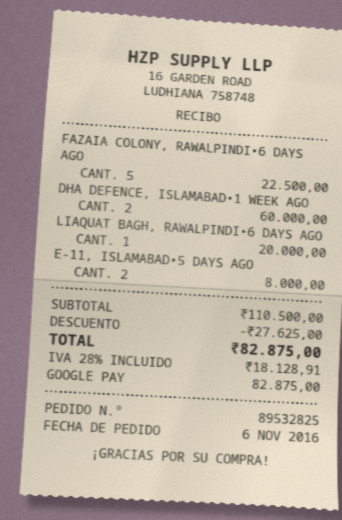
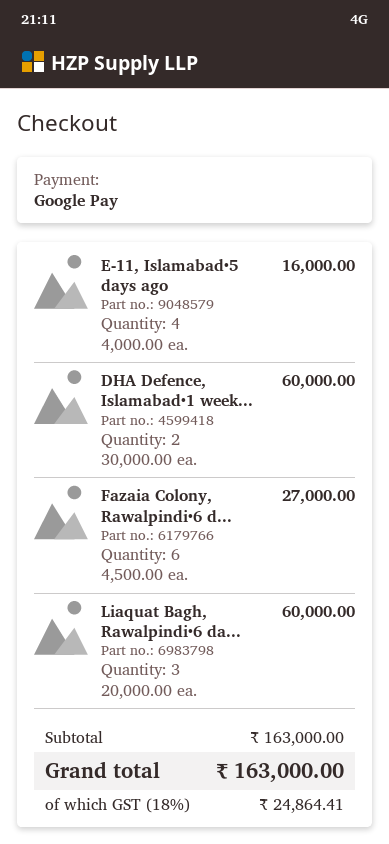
FAZAIA COLONY, RAWALPINDI•6 DAYS AGO: 5 for 22500.00 -> 6 for 27000.00
LIAQUAT BAGH, RAWALPINDI•6 DAYS AGO: 1 for 20000.00 -> 3 for 60000.00
E-11, ISLAMABAD•5 DAYS AGO: 2 for 8000.00 -> 4 for 16000.00
subtotal: 110500.00 -> 163000.00
discount: 27625.00 -> none
tax: 28% = 18128.91 -> 18% = 24864.41
total: 82875.00 -> 163000.00

